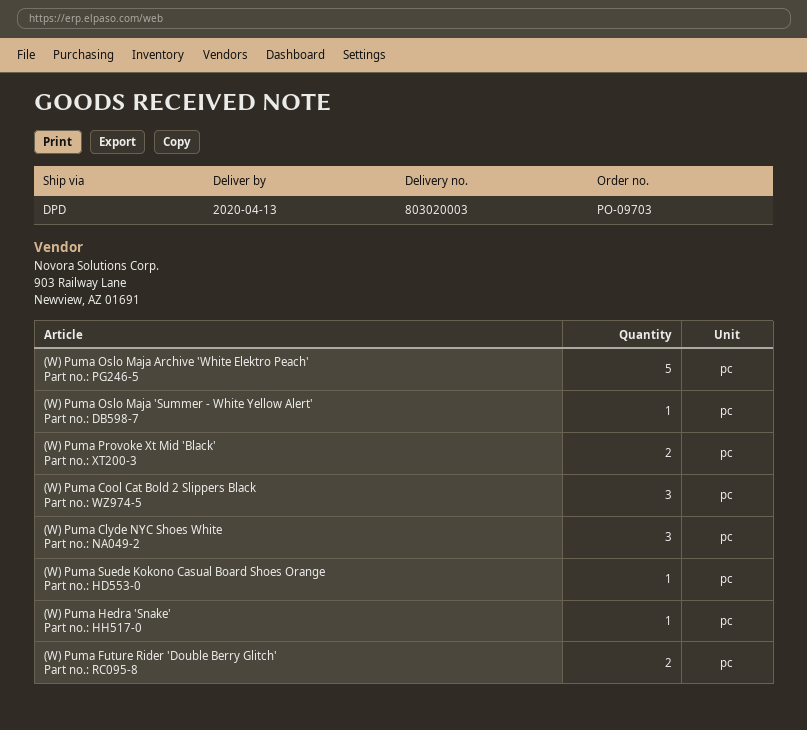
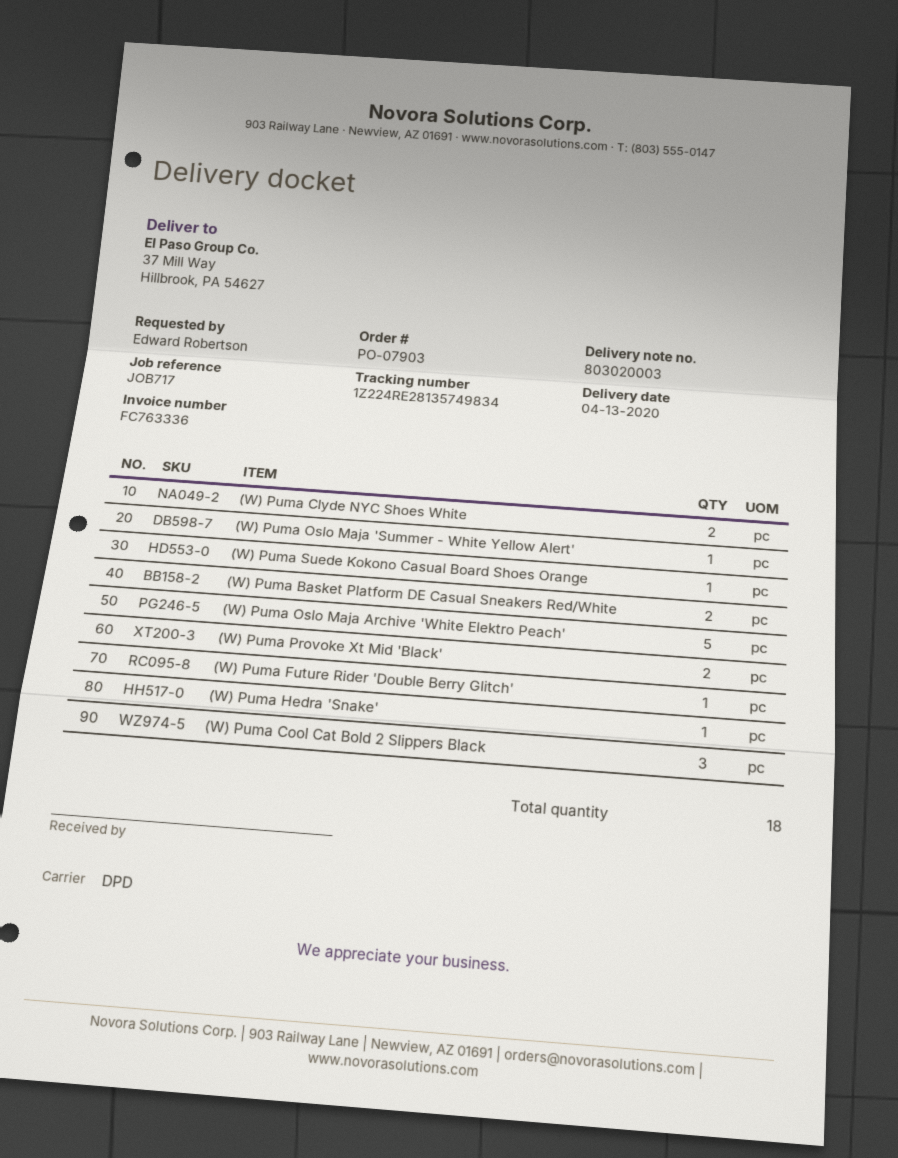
order number: PO-09703 -> PO-07903
(W) Puma Clyde NYC Shoes White: 3 -> 2
(W) Puma Future Rider 'Double Berry Glitch': 2 -> 1
(W) Puma Basket Platform DE Casual Sneakers Red/White: none -> 2

